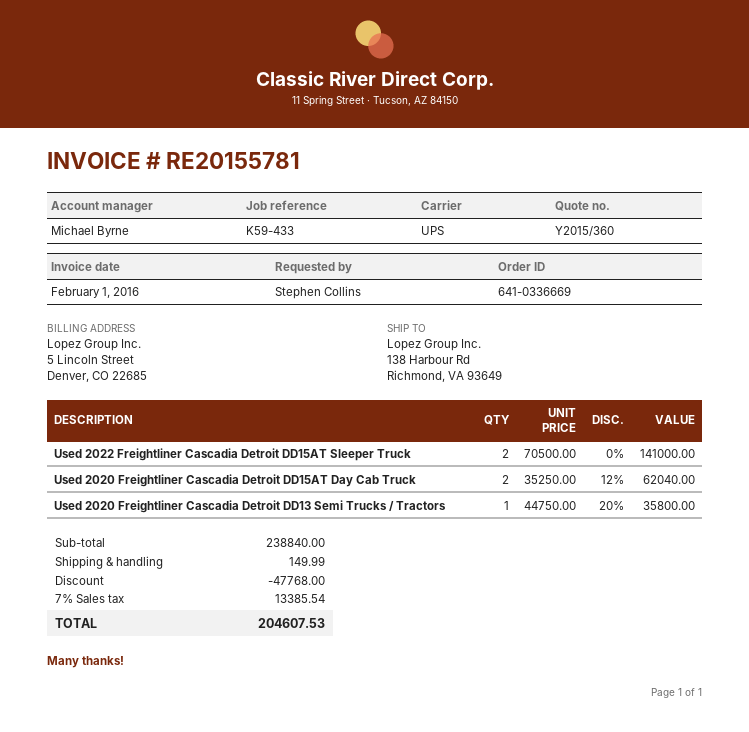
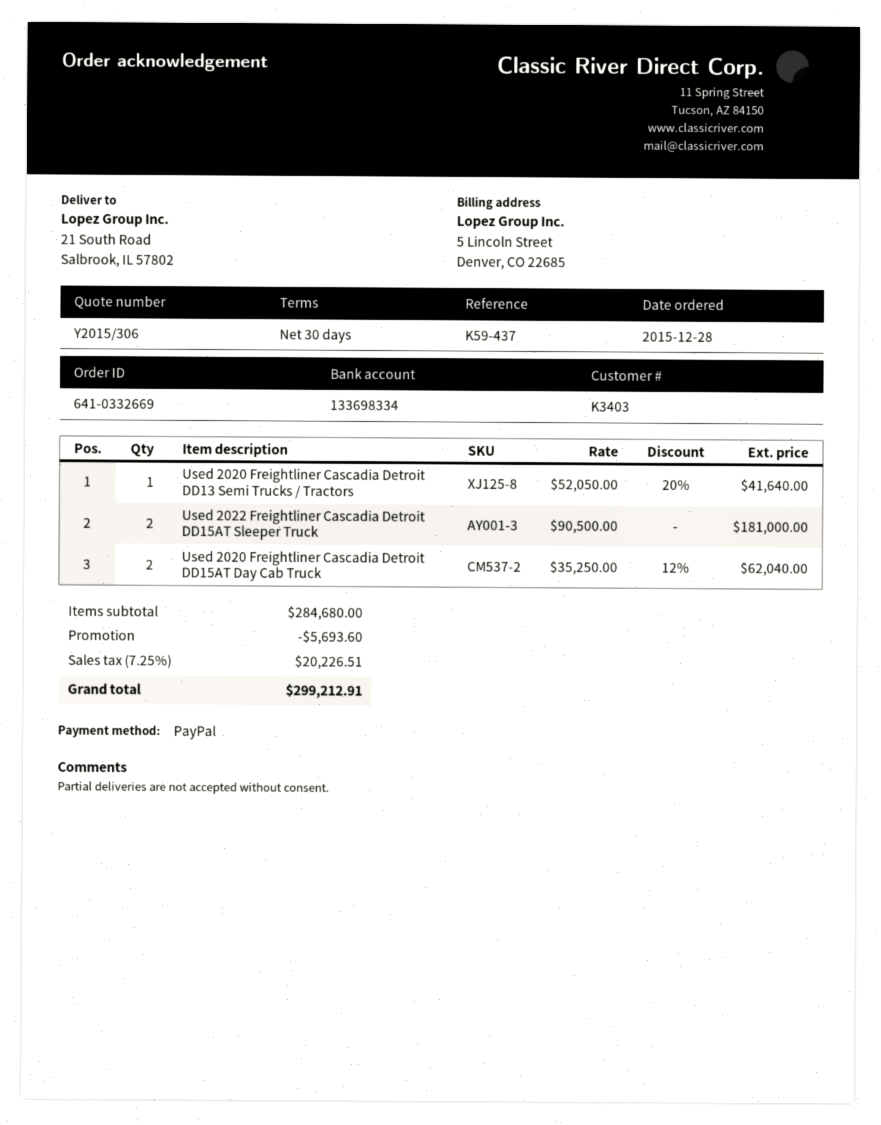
quote number: Y2015/360 -> Y2015/306
order number: 641-0336669 -> 641-0332669
reference: K59-433 -> K59-437
ship to: 138 Harbour Rd, Richmond, VA 93649 -> 21 South Road, Salbrook, IL 57802
Used 2022 Freightliner Cascadia Detroit DD15AT Sleeper Truck: 2 x 70500.00 = 141000.00 -> 2 x 90500.00 = 181000.00
Used 2020 Freightliner Cascadia Detroit DD13 Semi Trucks / Tractors: 1 x 44750.00 - 20% = 35800.00 -> 1 x 52050.00 - 20% = 41640.00
subtotal: 238840.00 -> 284680.00
discount: 47768.00 -> 5693.60
shipping: 149.99 -> none
tax: 7% = 13385.54 -> 7.25% = 20226.51
total: 204607.53 -> 299212.91

